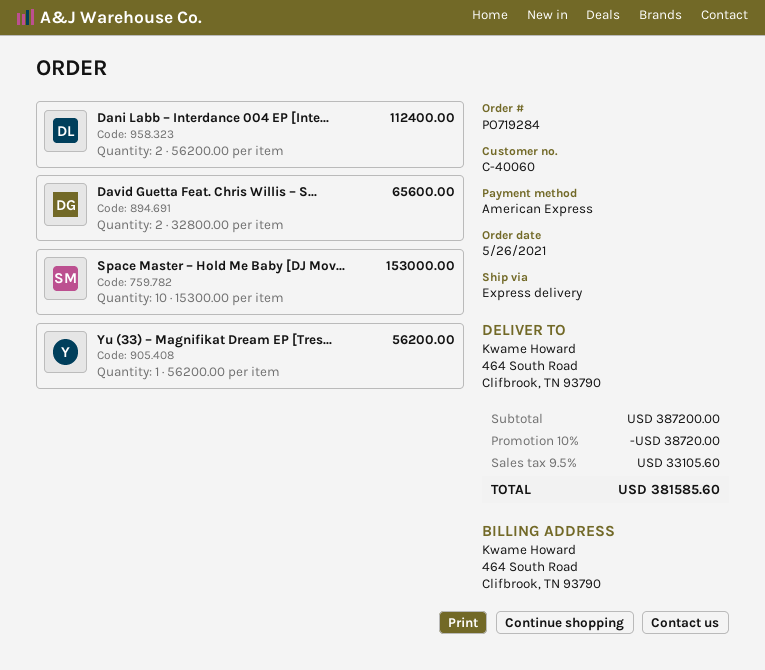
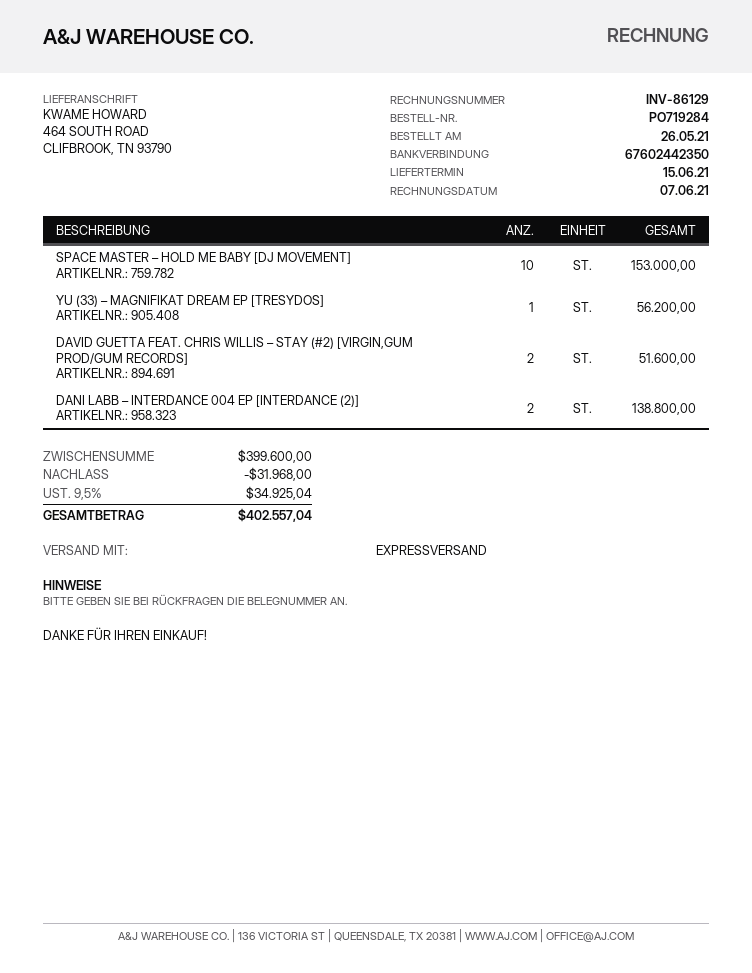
Dani Labb – Interdance 004 EP [Inte...: 2 for 112400.00 -> 2 for 138800.00
David Guetta Feat. Chris Willis – S...: 2 for 65600.00 -> 2 for 51600.00
subtotal: 387200.00 -> 399600.00
discount: 38720.00 -> 31968.00
tax: 9.5% = 33105.60 -> 9.5% = 34925.04
total: 381585.60 -> 402557.04

